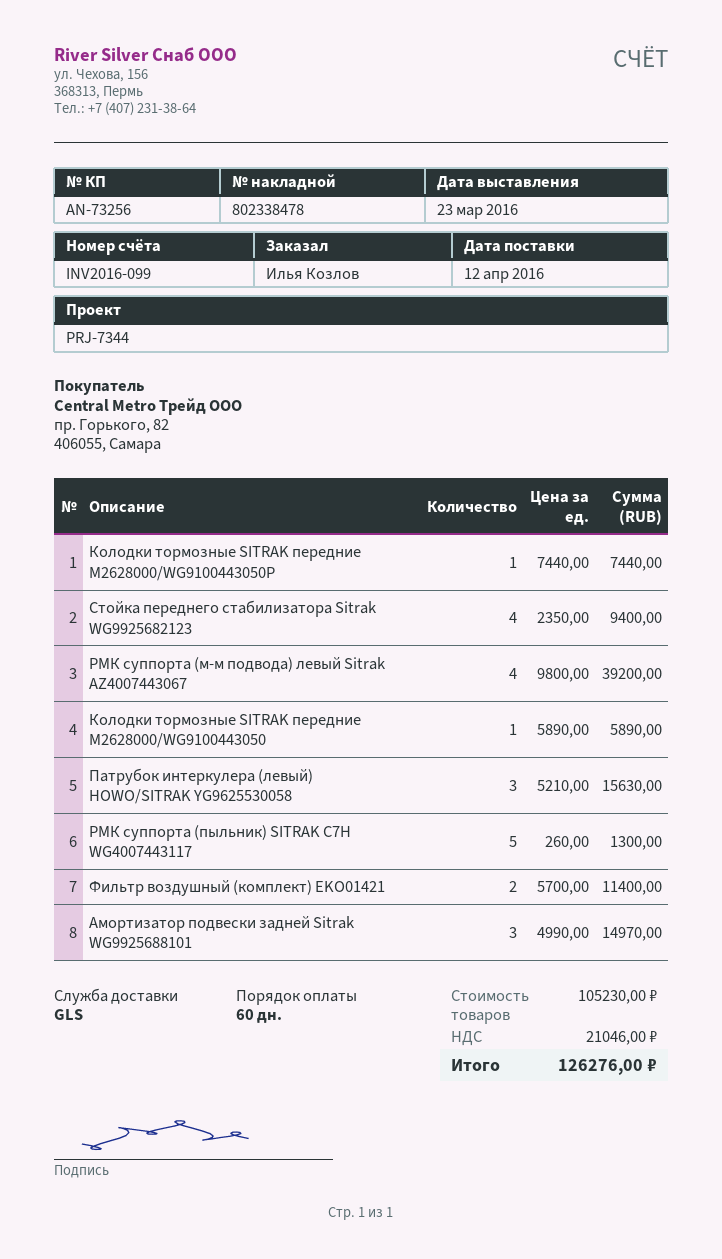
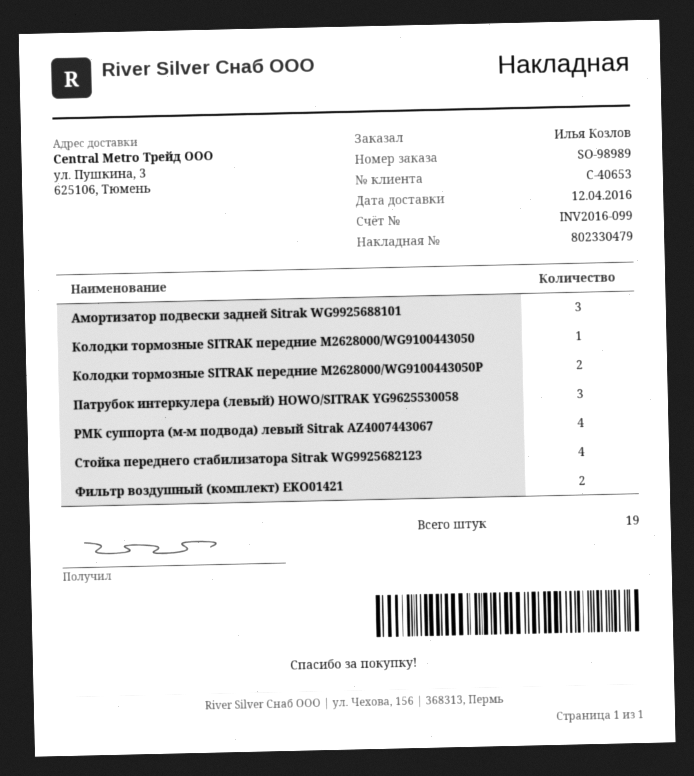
delivery note number: 802338478 -> 802330479
Колодки тормозные SITRAK передние M2628000/WG9100443050P: 1 -> 2
РМК суппорта (пыльник) SITRAK C7H WG4007443117: 5 -> none

